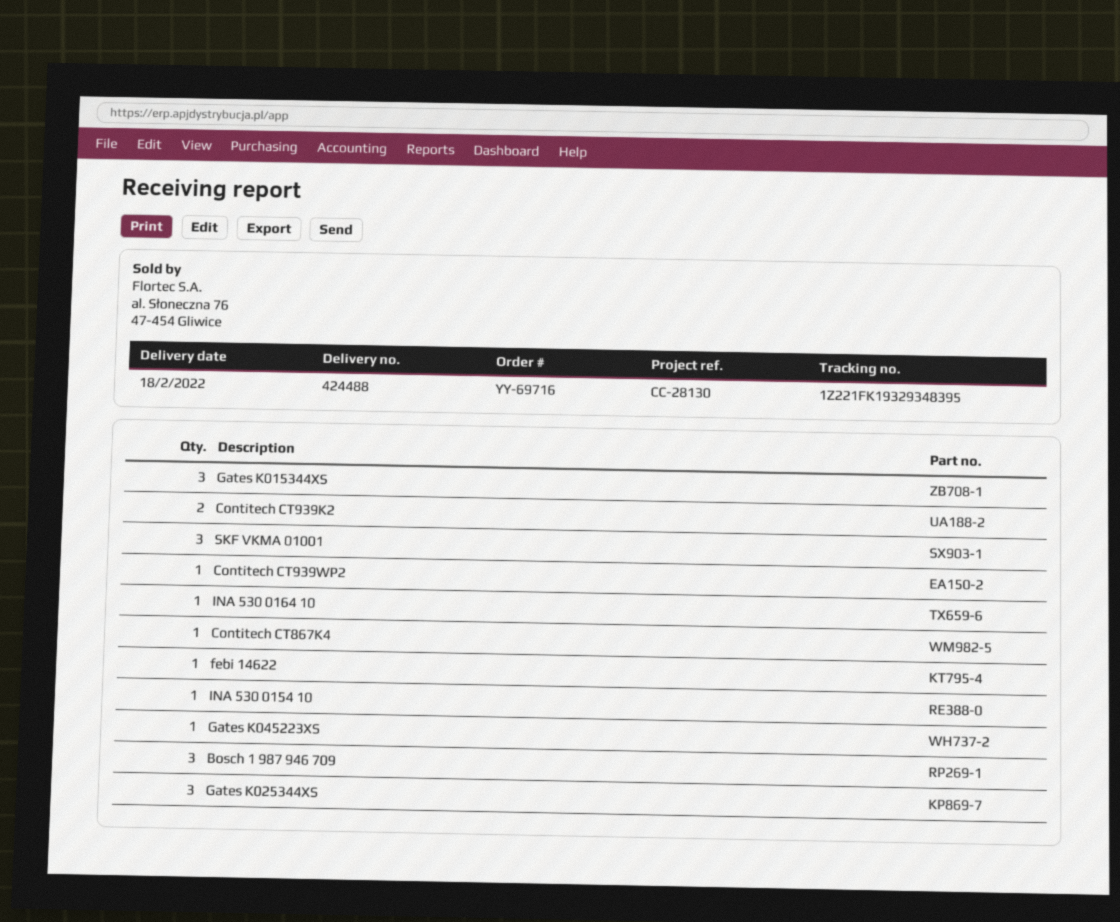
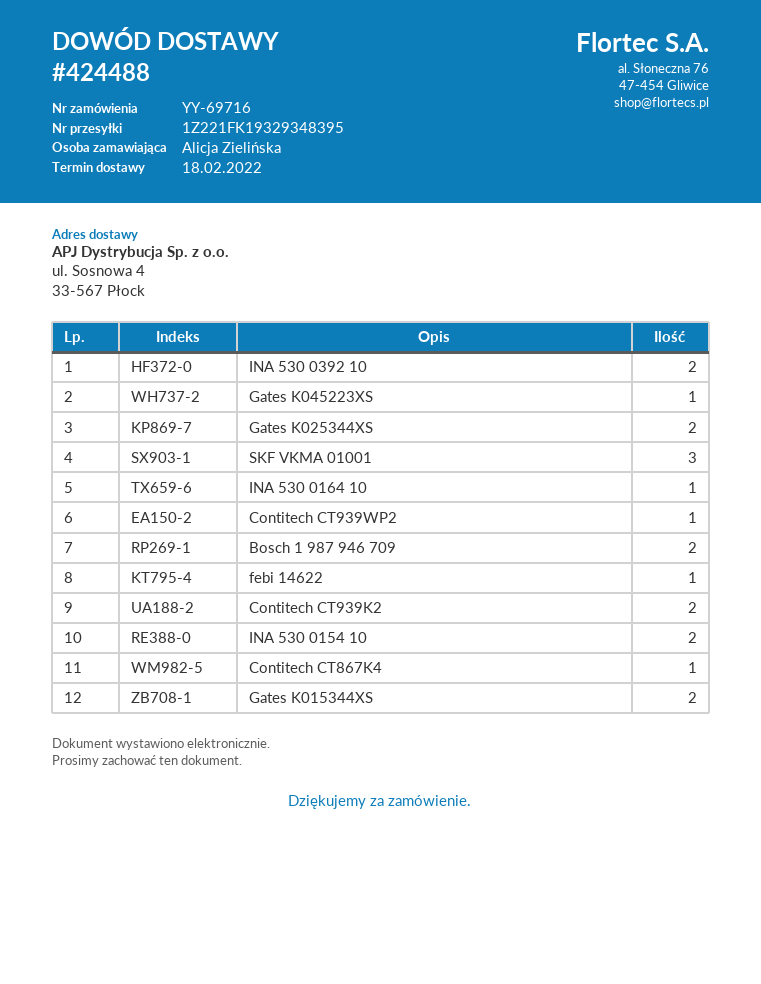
Gates K015344XS: 3 -> 2
INA 530 0154 10: 1 -> 2
Bosch 1 987 946 709: 3 -> 2
Gates K025344XS: 3 -> 2
INA 530 0392 10: none -> 2

